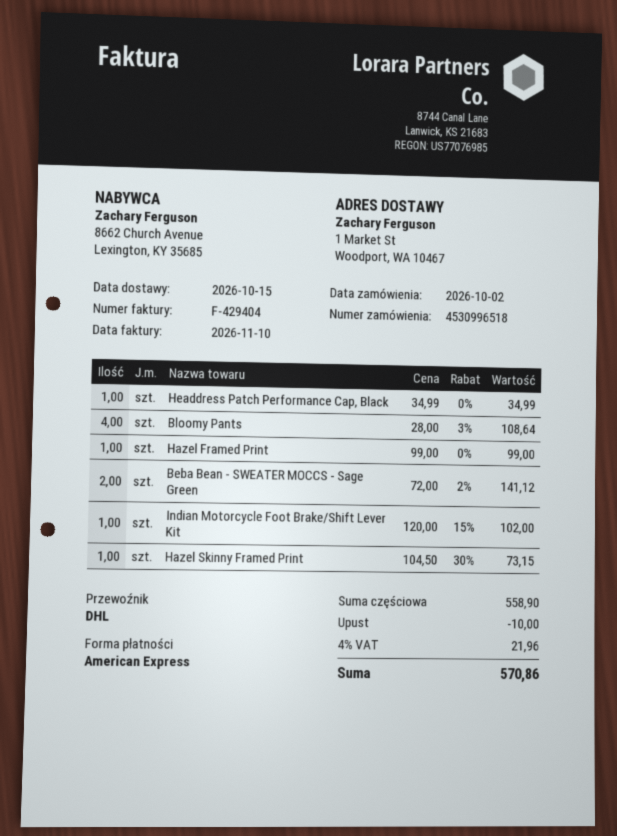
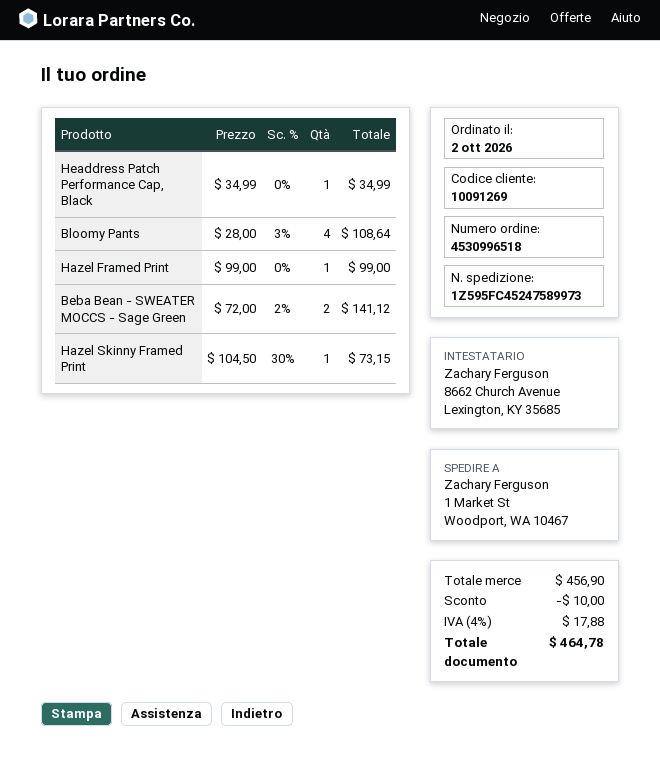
Indian Motorcycle Foot Brake/Shift Lever Kit: 1 x 120.00 - 15% = 102.00 -> none
subtotal: 558.90 -> 456.90
tax: 4% = 21.96 -> 4% = 17.88
total: 570.86 -> 464.78

